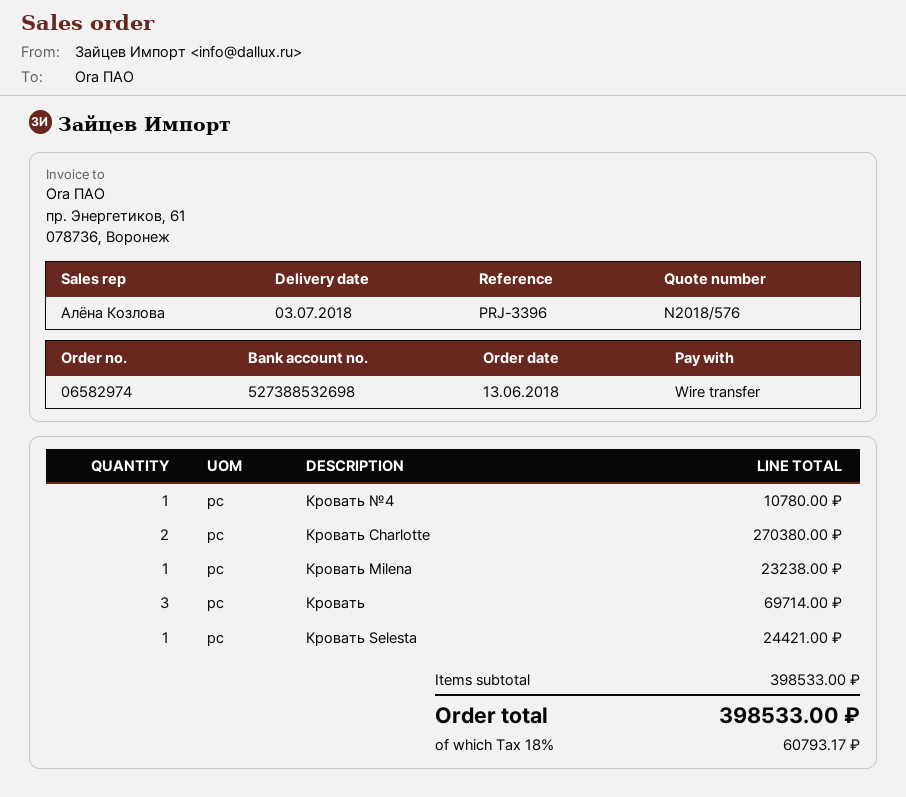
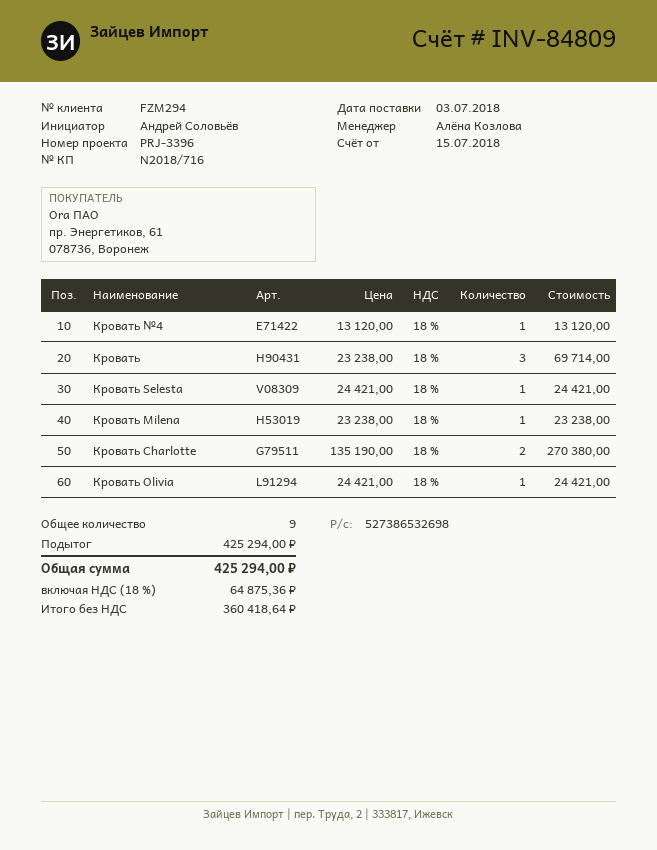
quote number: N2018/576 -> N2018/716
bank account: 527388532698 -> 527386532698
Кровать №4: 1 for 10780.00 -> 1 for 13120.00
Кровать Olivia: none -> 1 for 24421.00
subtotal: 398533.00 -> 425294.00
tax: 18% = 60793.17 -> 18% = 64875.36
total: 398533.00 -> 425294.00

